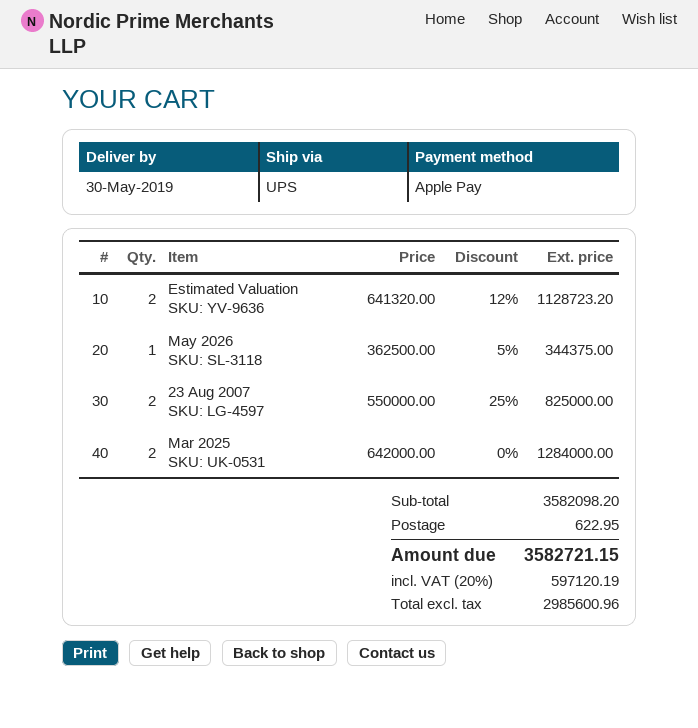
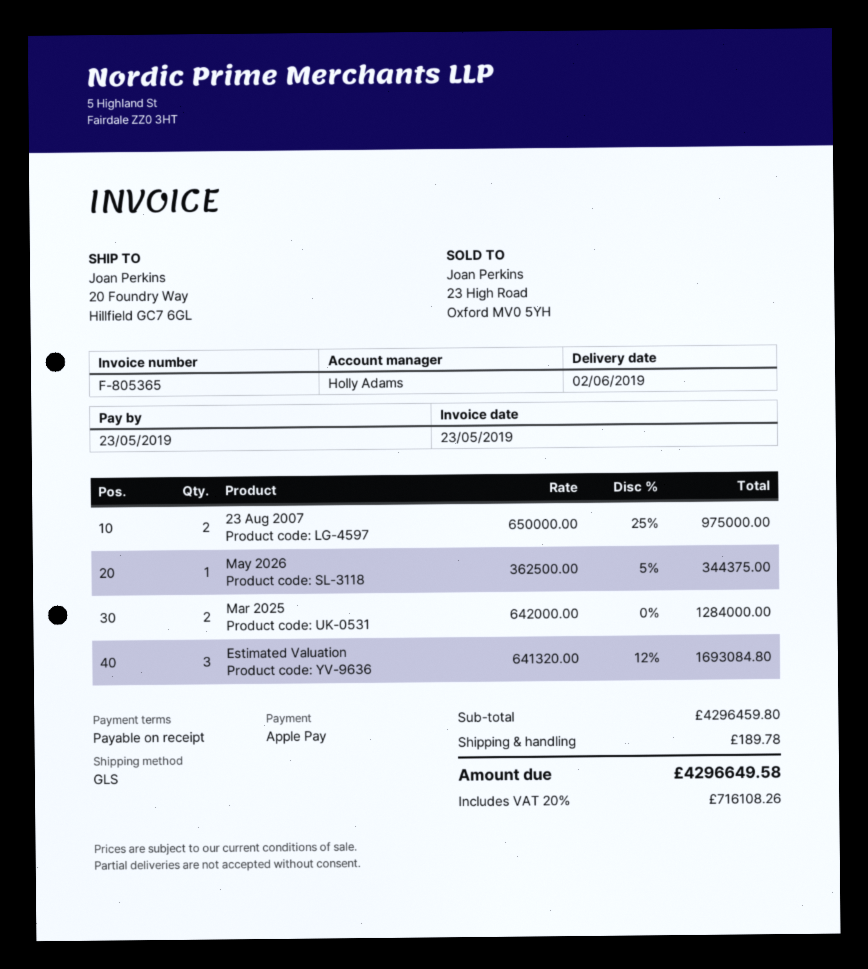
delivery date: 2019-05-30 -> 2019-06-02
shipping method: UPS -> GLS
Estimated Valuation: 2 x 641320.00 - 12% = 1128723.20 -> 3 x 641320.00 - 12% = 1693084.80
23 Aug 2007: 2 x 550000.00 - 25% = 825000.00 -> 2 x 650000.00 - 25% = 975000.00
subtotal: 3582098.20 -> 4296459.80
shipping: 622.95 -> 189.78
tax: 20% = 597120.19 -> 20% = 716108.26
total: 3582721.15 -> 4296649.58

